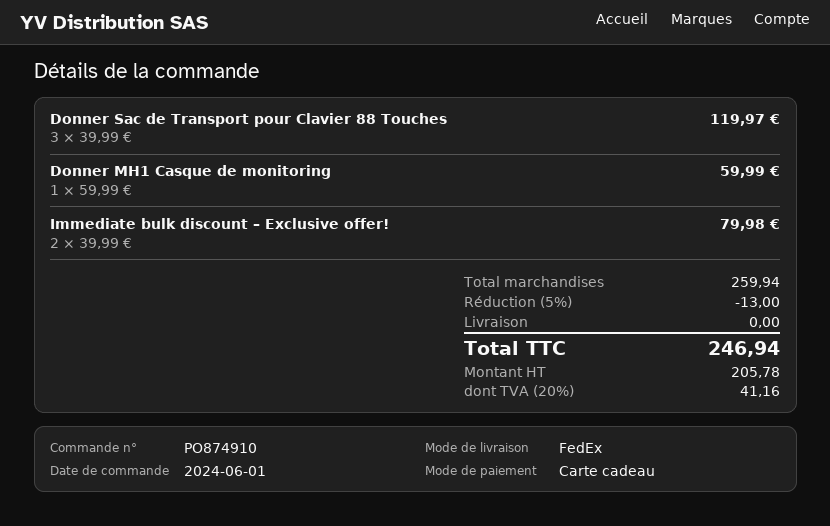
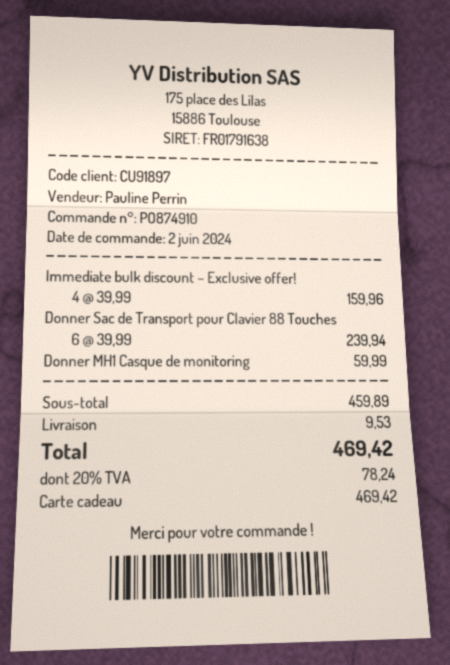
order date: 2024-06-01 -> 2024-06-02
Donner Sac de Transport pour Clavier 88 Touches: 3 x 39.99 = 119.97 -> 6 x 39.99 = 239.94
Immediate bulk discount – Exclusive offer!: 2 x 39.99 = 79.98 -> 4 x 39.99 = 159.96
subtotal: 259.94 -> 459.89
discount: 5% = 13.00 -> none
shipping: 0.00 -> 9.53
tax: 20% = 41.16 -> 20% = 78.24
total: 246.94 -> 469.42

